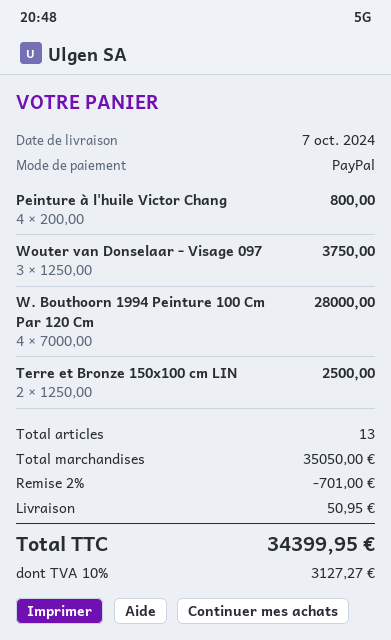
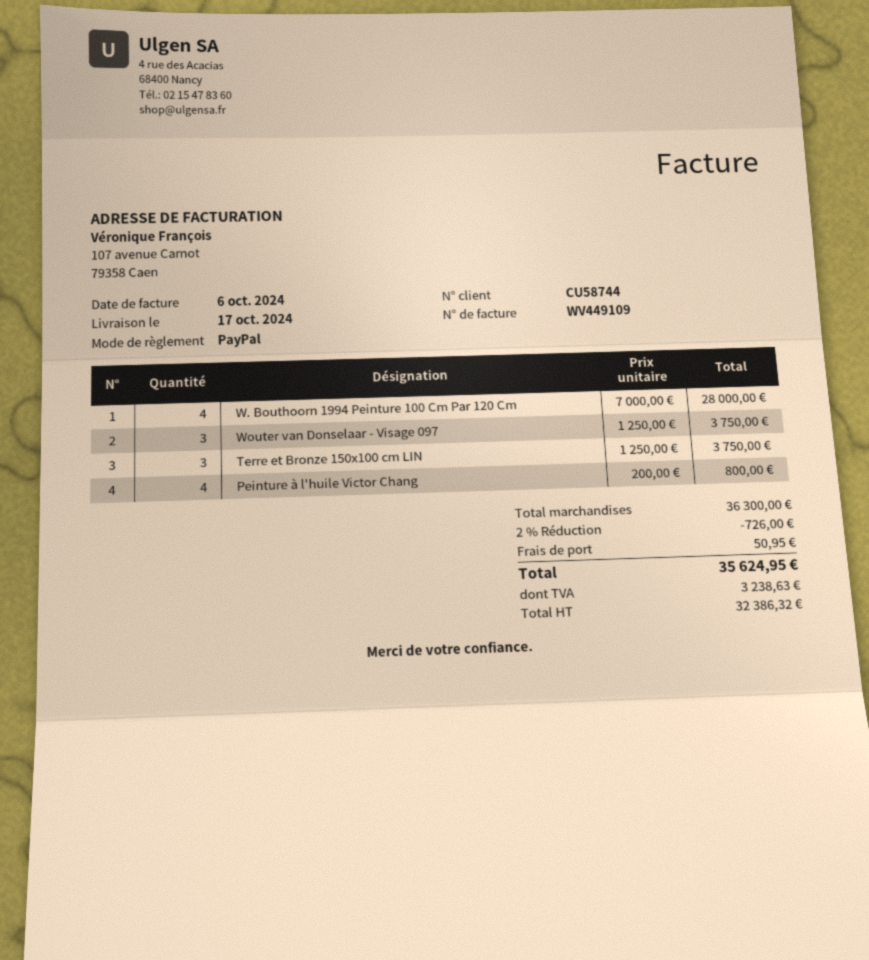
delivery date: 2024-10-07 -> 2024-10-17
Terre et Bronze 150x100 cm LIN: 2 x 1250.00 = 2500.00 -> 3 x 1250.00 = 3750.00
subtotal: 35050.00 -> 36300.00
discount: 2% = 701.00 -> 2% = 726.00
tax: 3127.27 -> 3238.63
total: 34399.95 -> 35624.95

